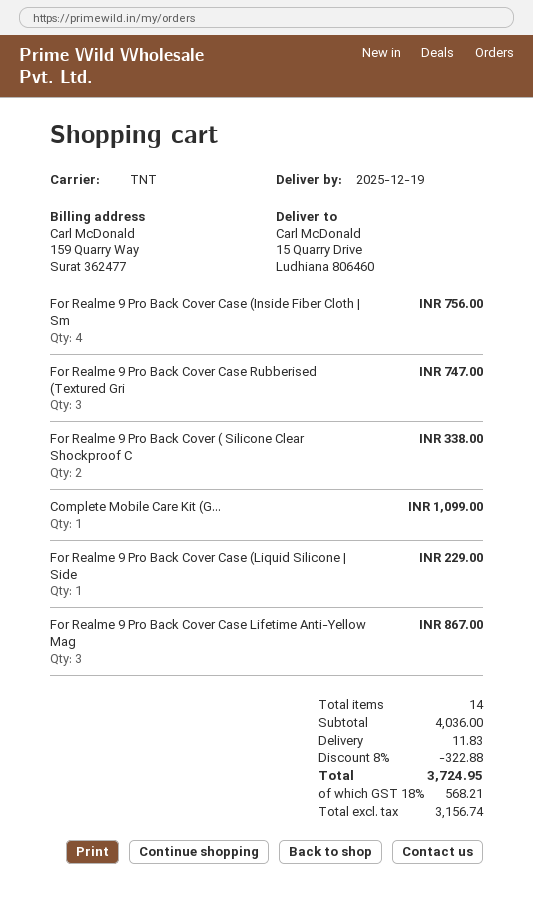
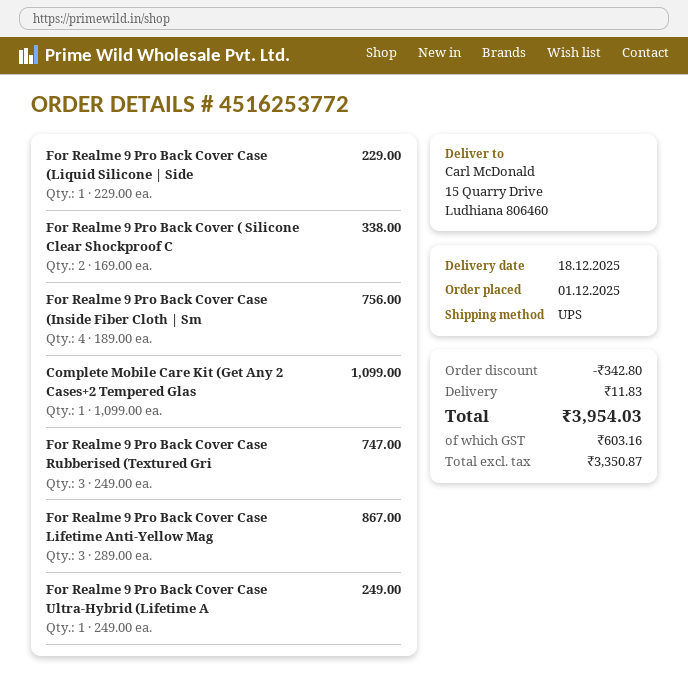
delivery date: 2025-12-19 -> 2025-12-18
shipping method: TNT -> UPS
For Realme 9 Pro Back Cover Case Ultra-Hybrid (Lifetime A: none -> 1 for 249.00
discount: 322.88 -> 342.80
net: 3156.74 -> 3350.87
tax: 568.21 -> 603.16
total: 3724.95 -> 3954.03

